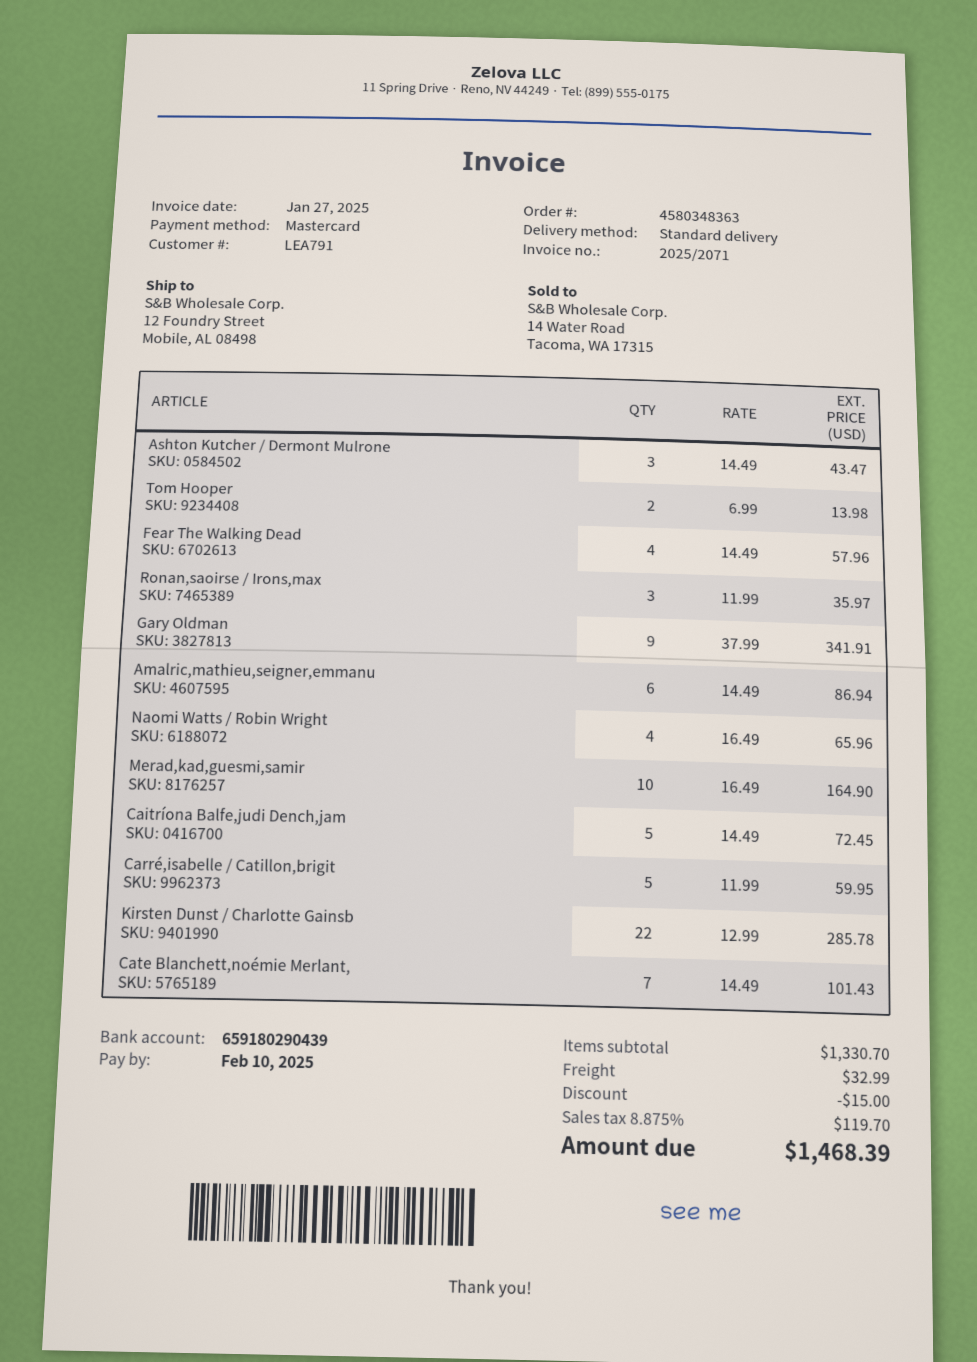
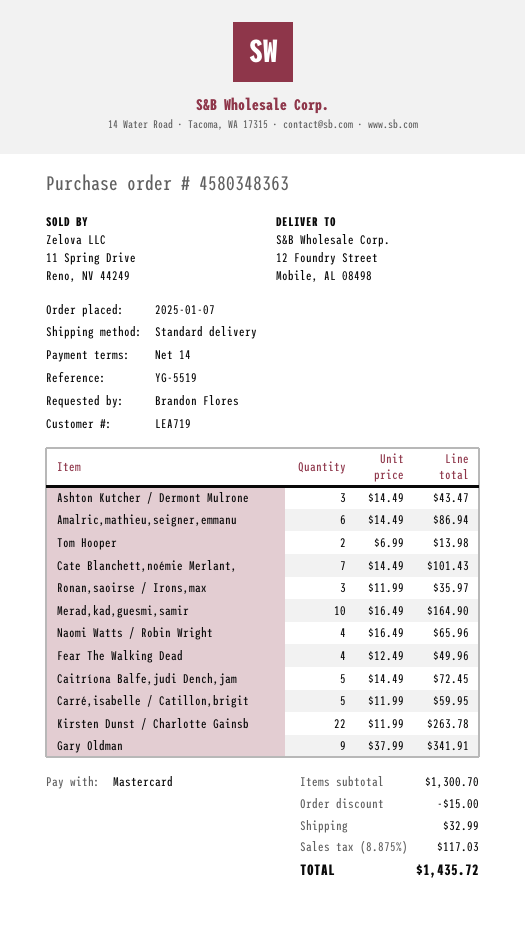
customer number: LEA791 -> LEA719
Fear The Walking Dead: 4 x 14.49 = 57.96 -> 4 x 12.49 = 49.96
Kirsten Dunst / Charlotte Gainsb: 22 x 12.99 = 285.78 -> 22 x 11.99 = 263.78
subtotal: 1330.70 -> 1300.70
tax: 8.875% = 119.70 -> 8.875% = 117.03
total: 1468.39 -> 1435.72

